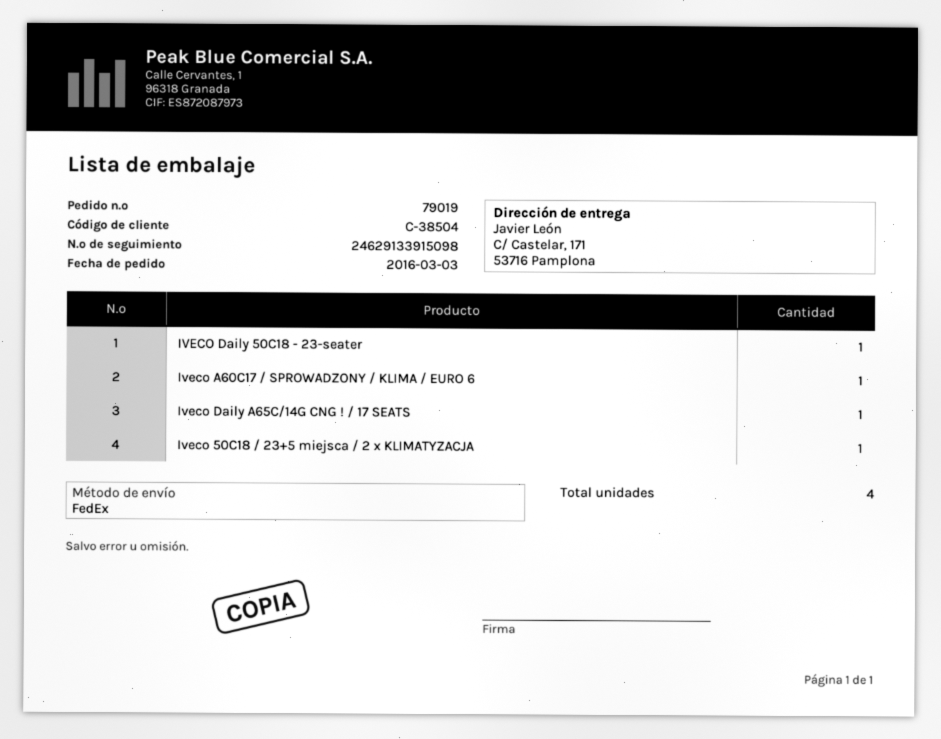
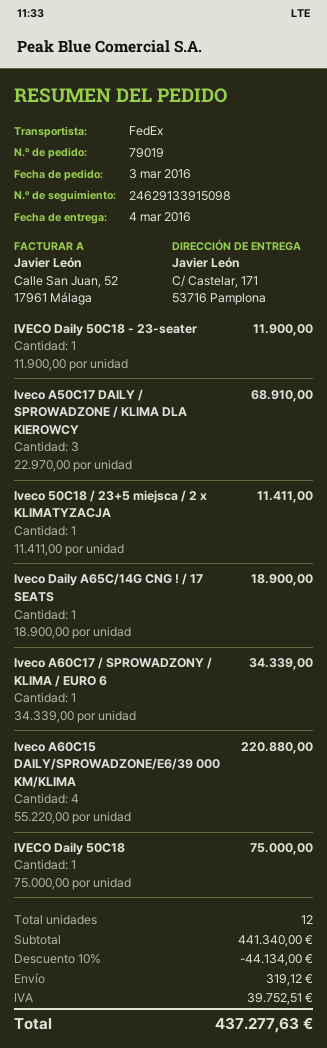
Iveco A50C17 DAILY / SPROWADZONE / KLIMA DLA KIEROWCY: none -> 3
Iveco A60C15 DAILY/SPROWADZONE/E6/39 000 KM/KLIMA: none -> 4
IVECO Daily 50C18: none -> 1
total quantity: 4 -> 12

